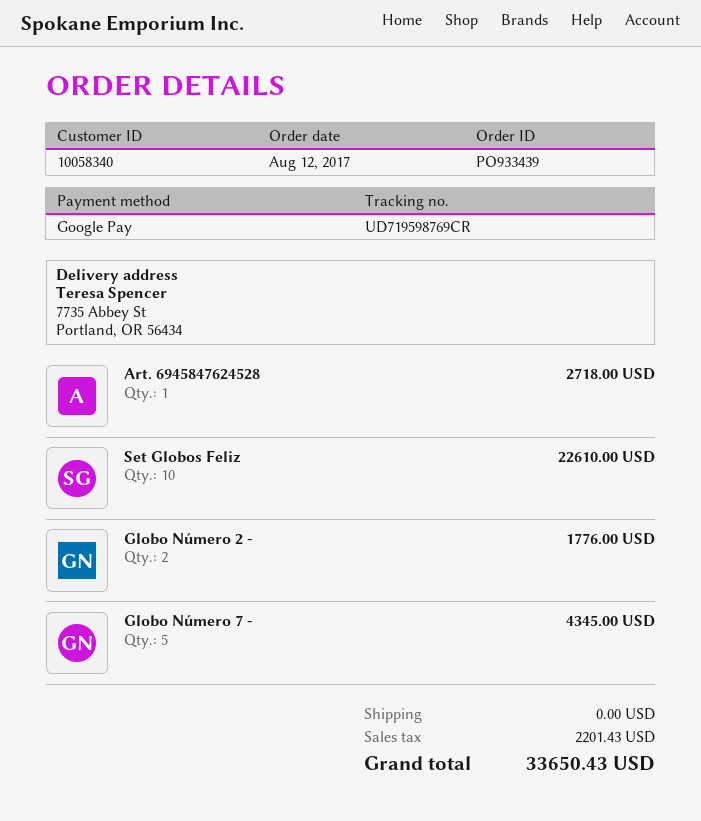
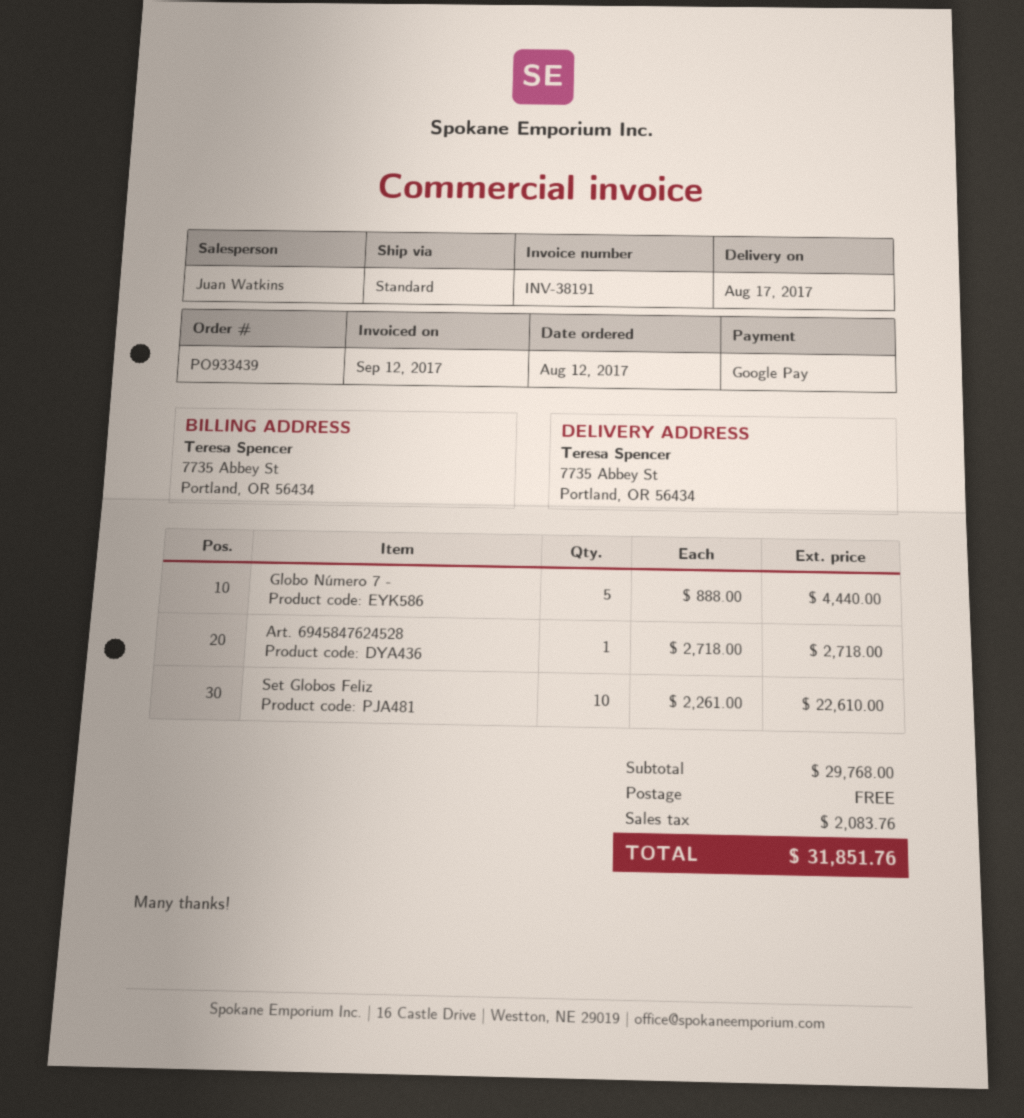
Globo Número 2 -: 2 for 1776.00 -> none
Globo Número 7 -: 5 for 4345.00 -> 5 for 4440.00
tax: 2201.43 -> 2083.76
total: 33650.43 -> 31851.76

